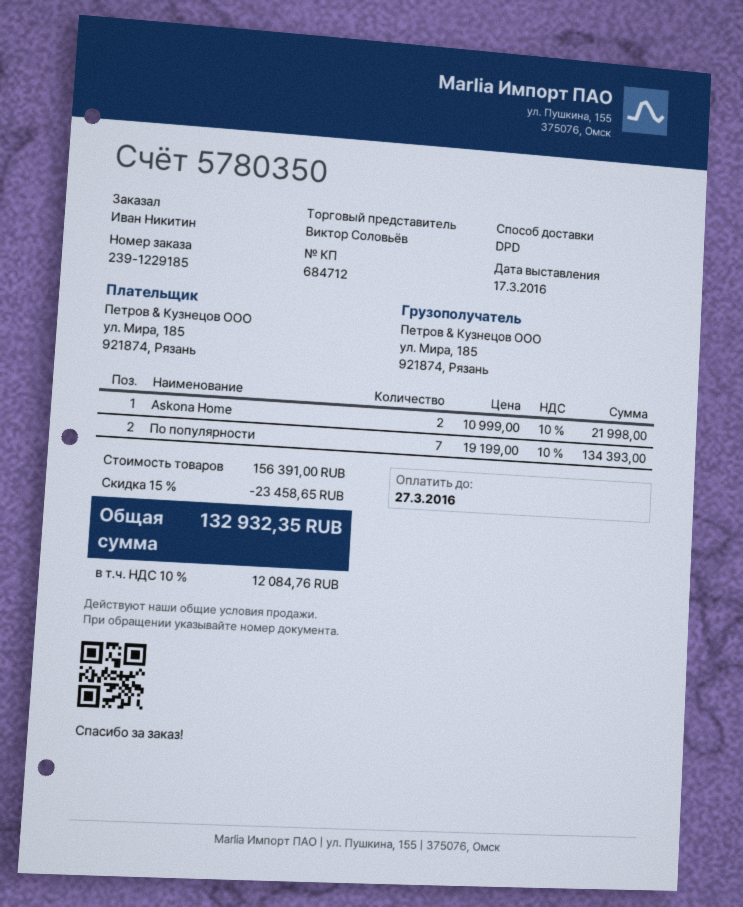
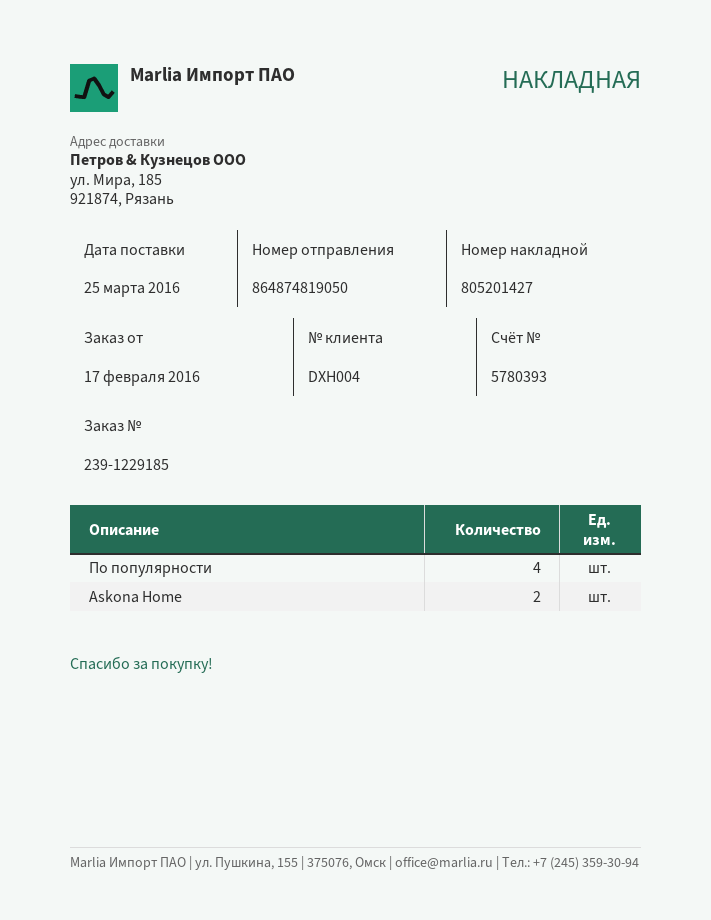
invoice number: 5780350 -> 5780393
По популярности: 7 -> 4

